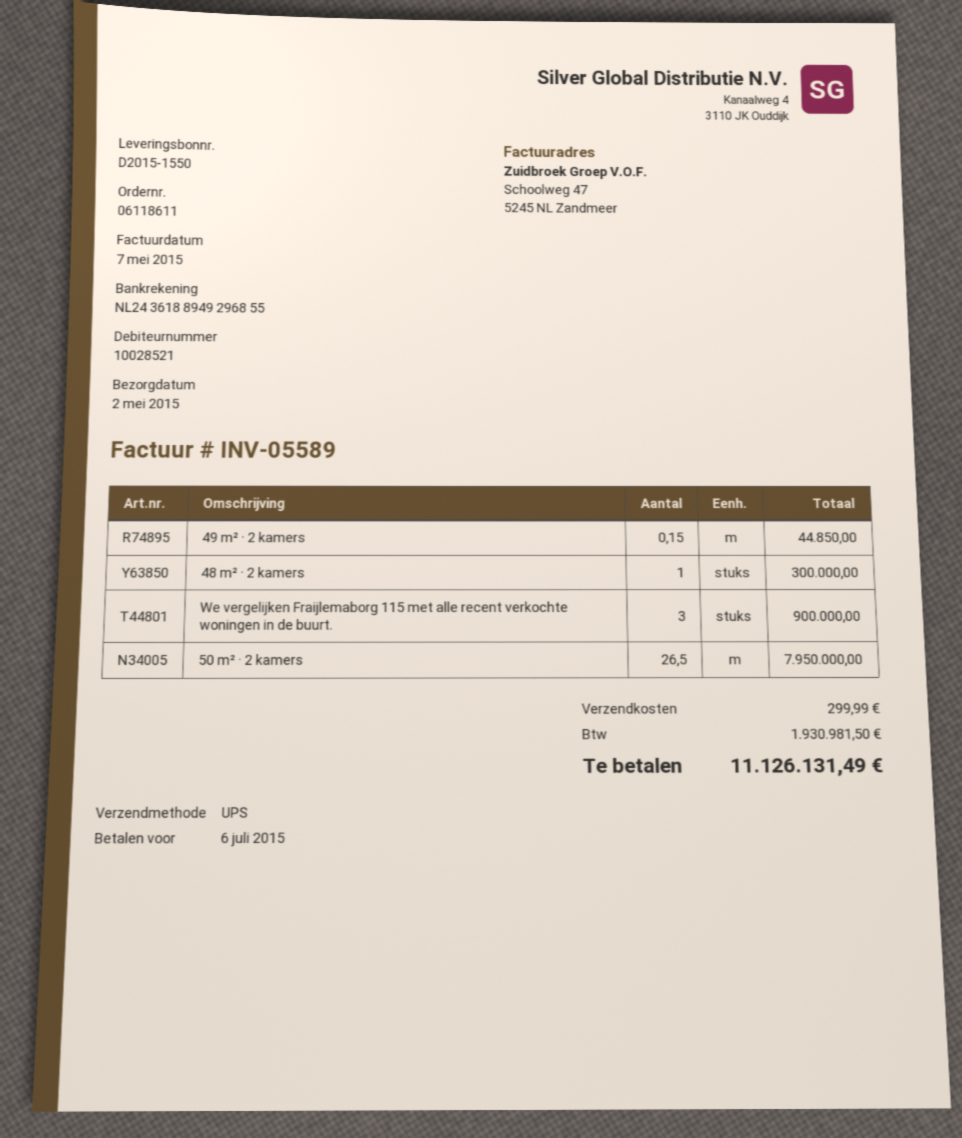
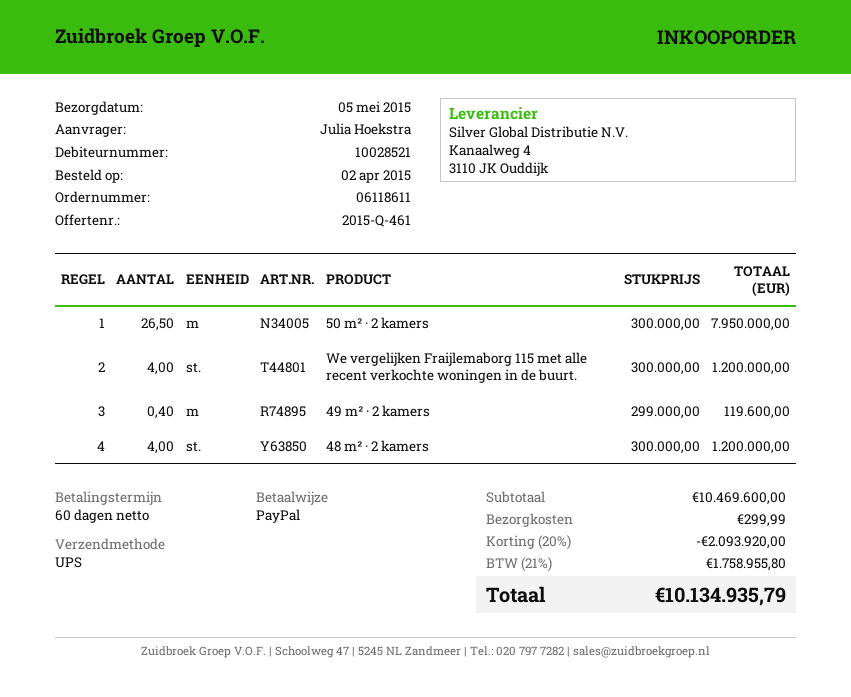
delivery date: 2015-05-02 -> 2015-05-05
49 m² · 2 kamers: 0.15 for 44850.00 -> 0.4 for 119600.00
48 m² · 2 kamers: 1 for 300000.00 -> 4 for 1200000.00
We vergelijken Fraijlemaborg 115 met alle recent verkochte woningen in de buurt.: 3 for 900000.00 -> 4 for 1200000.00
discount: none -> 20% = 2093920.00
tax: 1930981.50 -> 1758955.80
total: 11126131.49 -> 10134935.79

